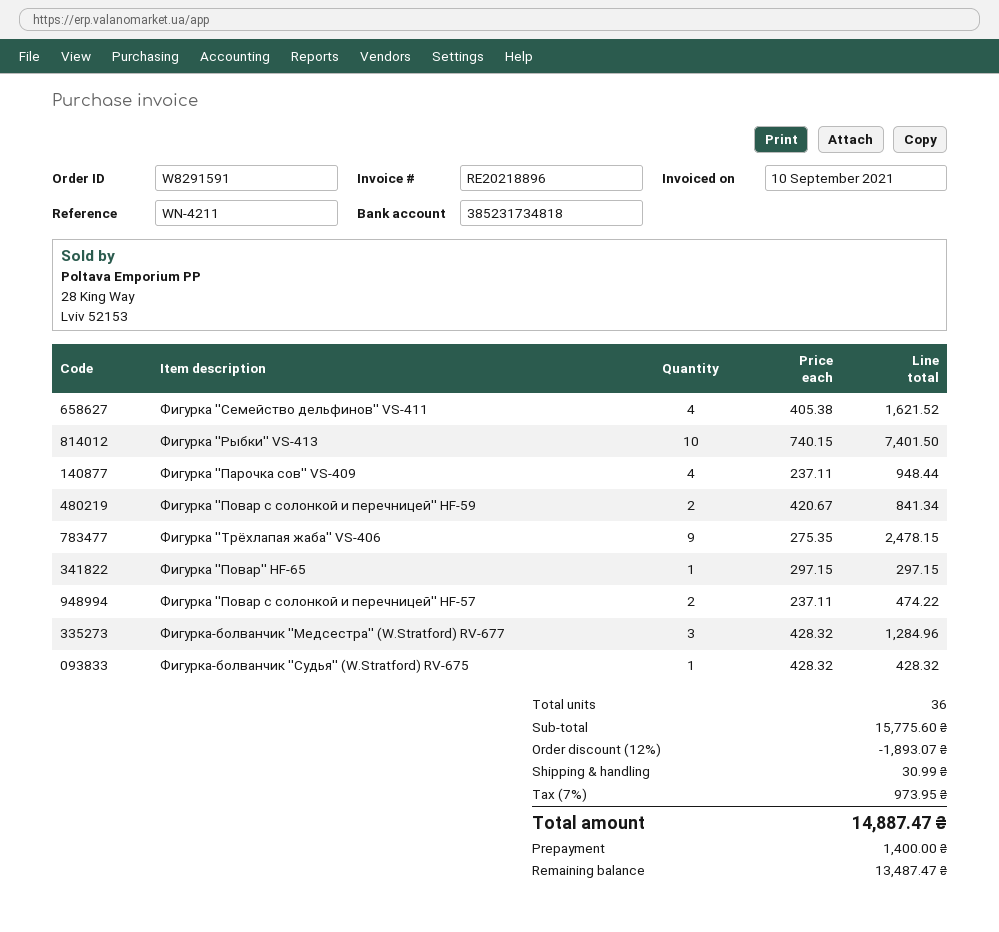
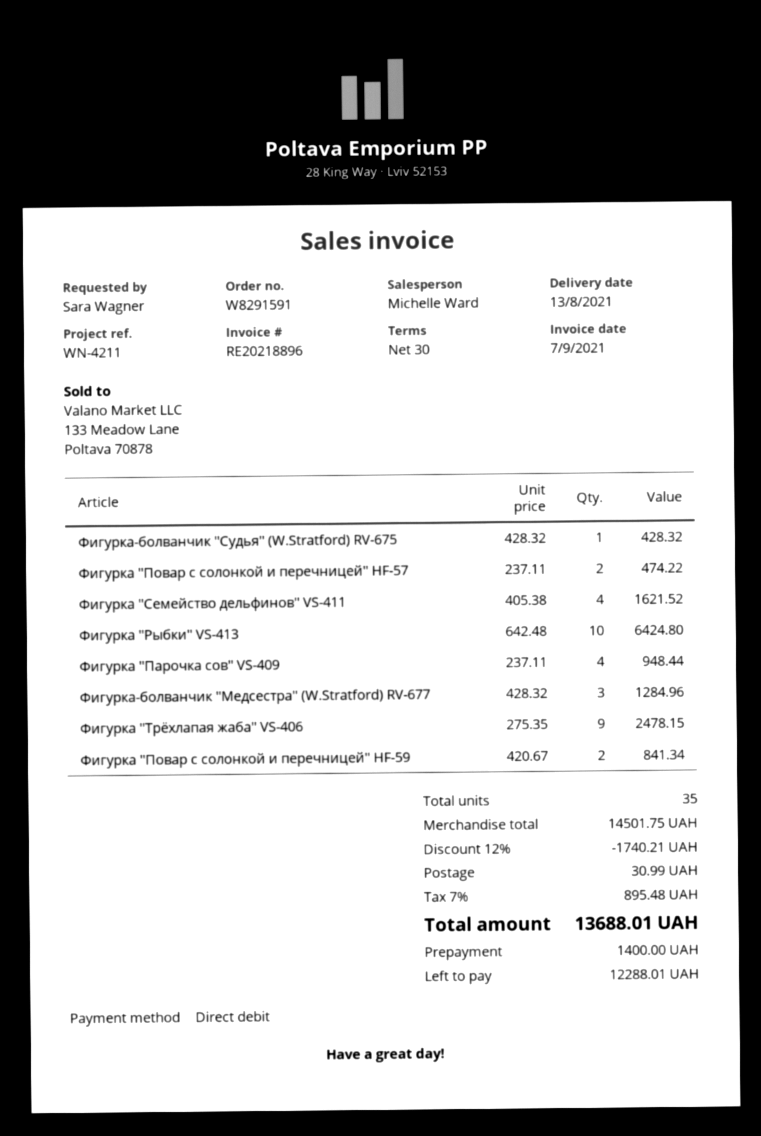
invoice date: 2021-09-10 -> 2021-09-07
Фигурка ''Рыбки'' VS-413: 10 x 740.15 = 7401.50 -> 10 x 642.48 = 6424.80
Фигурка ''Повар'' HF-65: 1 x 297.15 = 297.15 -> none
total quantity: 36 -> 35
subtotal: 15775.60 -> 14501.75
discount: 12% = 1893.07 -> 12% = 1740.21
tax: 7% = 973.95 -> 7% = 895.48
total: 14887.47 -> 13688.01
balance: 13487.47 -> 12288.01

